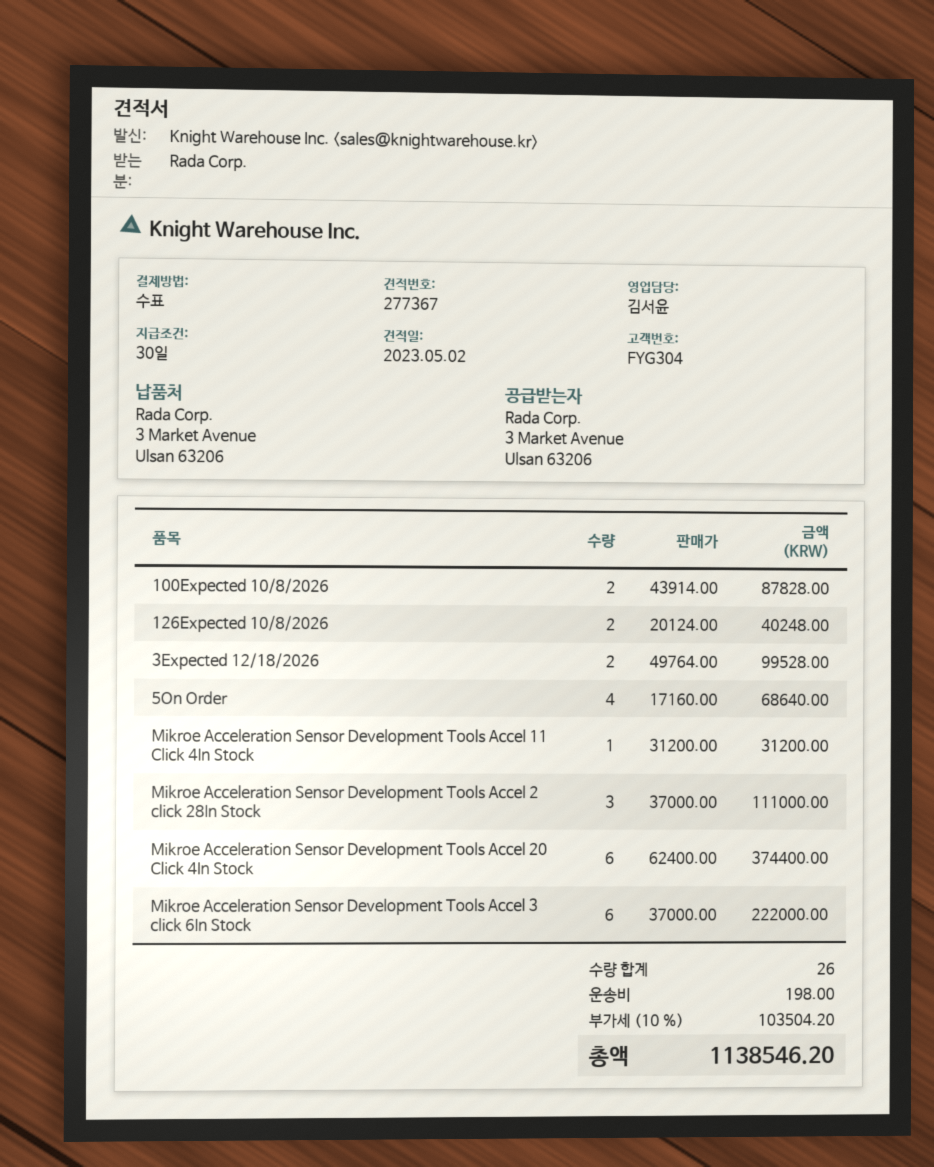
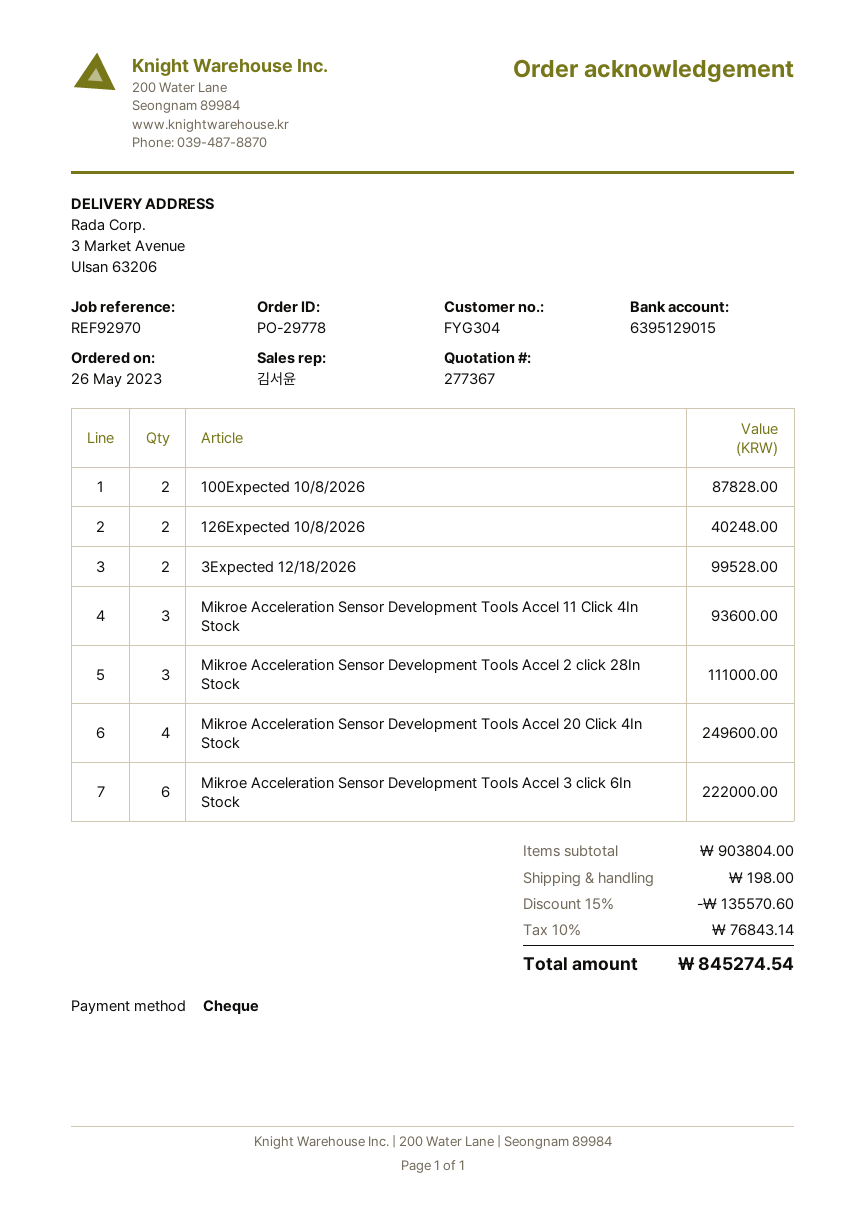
5On Order: 4 for 68640.00 -> none
Mikroe Acceleration Sensor Development Tools Accel 11 Click 4In Stock: 1 for 31200.00 -> 3 for 93600.00
Mikroe Acceleration Sensor Development Tools Accel 20 Click 4In Stock: 6 for 374400.00 -> 4 for 249600.00
discount: none -> 15% = 135570.60
tax: 10% = 103504.20 -> 10% = 76843.14
total: 1138546.20 -> 845274.54

